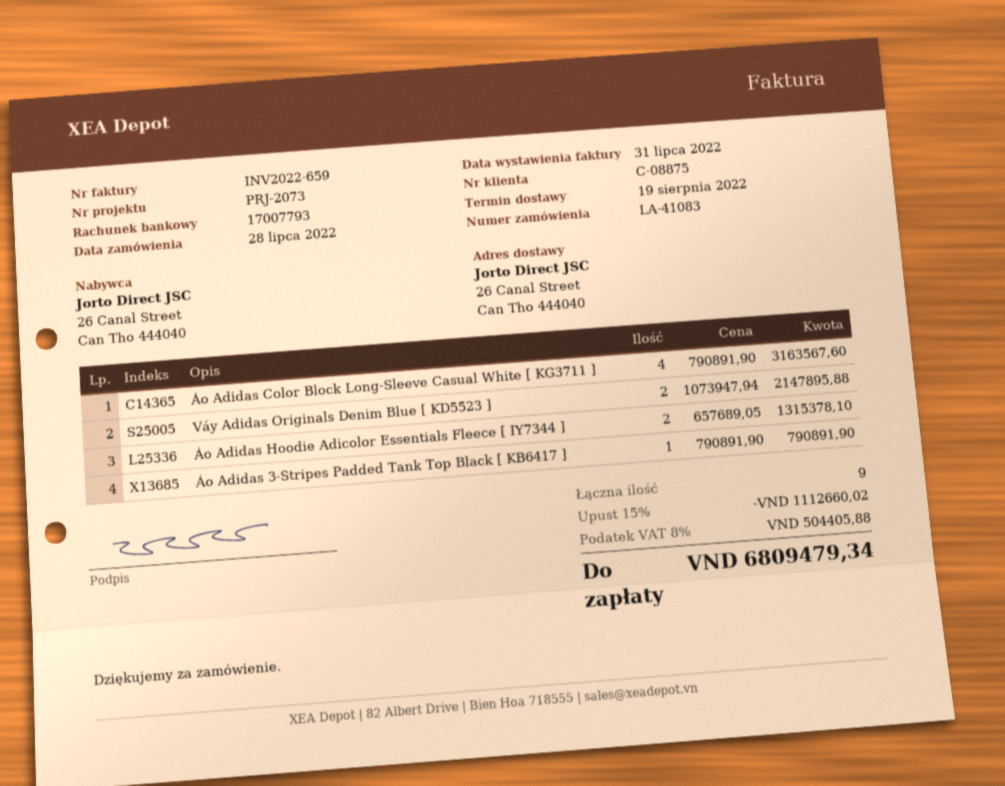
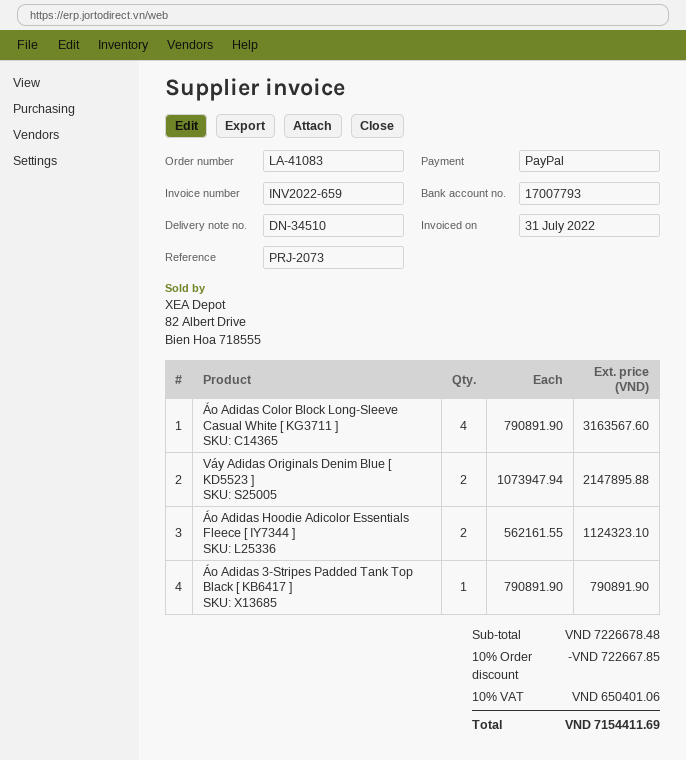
Áo Adidas Hoodie Adicolor Essentials Fleece [ IY7344 ]: 2 x 657689.05 = 1315378.10 -> 2 x 562161.55 = 1124323.10
discount: 15% = 1112660.02 -> 10% = 722667.85
tax: 8% = 504405.88 -> 10% = 650401.06
total: 6809479.34 -> 7154411.69

